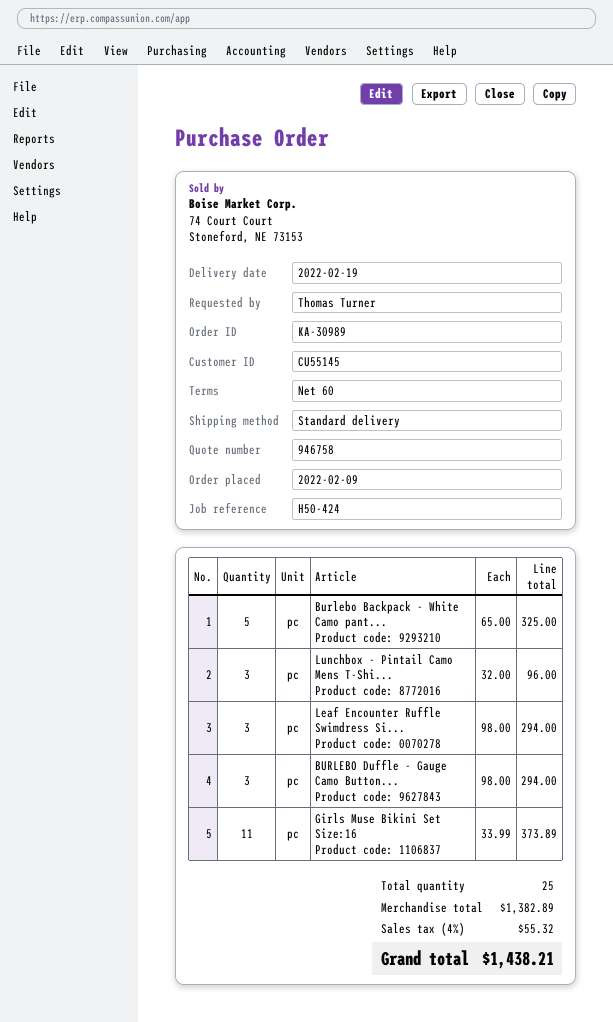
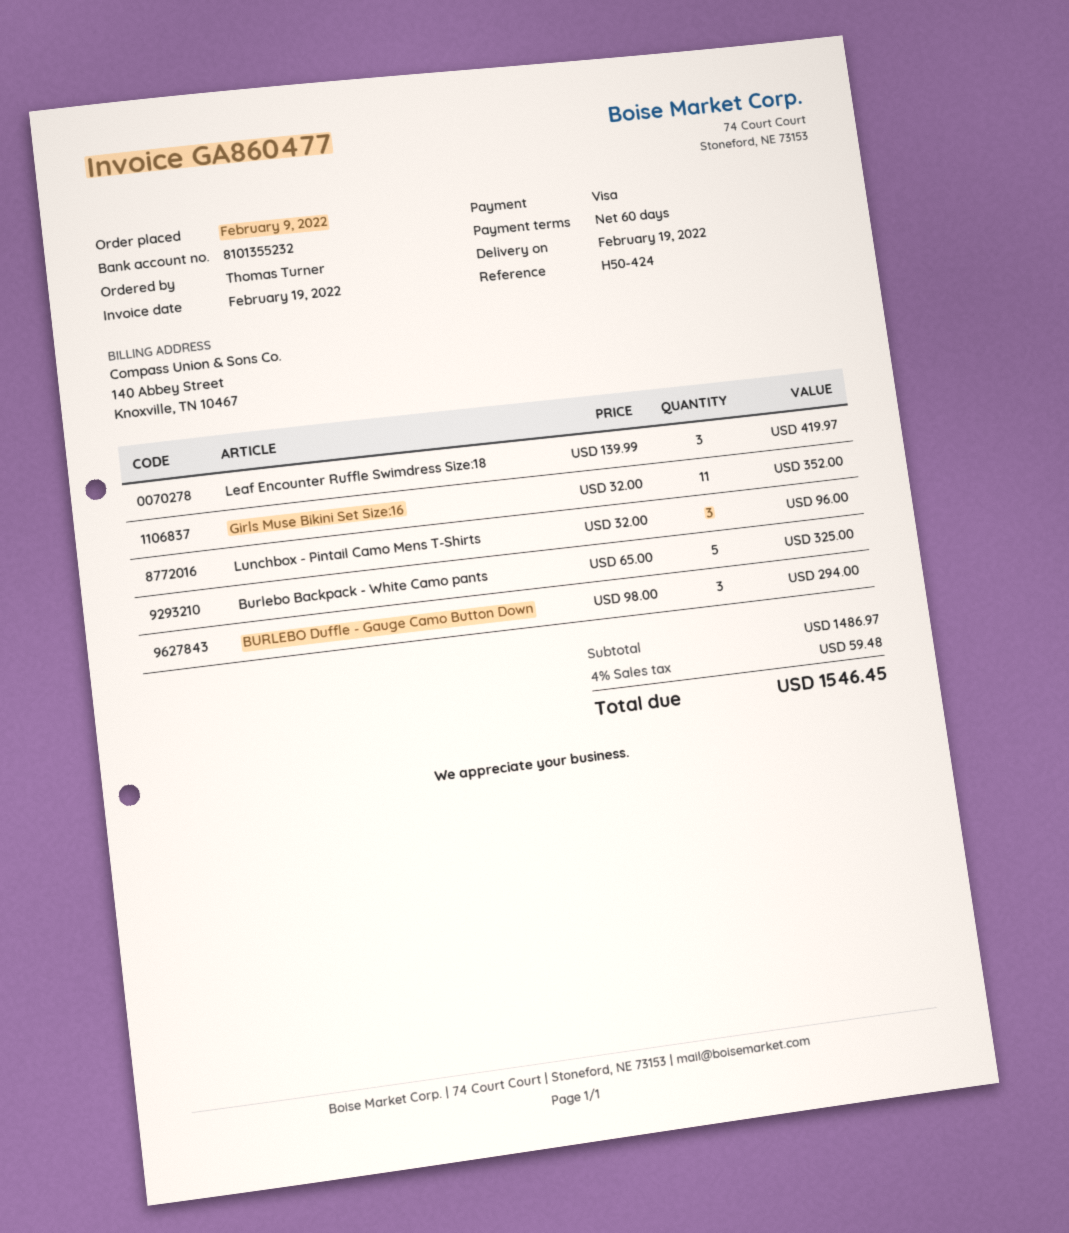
Leaf Encounter Ruffle Swimdress Si...: 3 x 98.00 = 294.00 -> 3 x 139.99 = 419.97
Girls Muse Bikini Set Size:16: 11 x 33.99 = 373.89 -> 11 x 32.00 = 352.00
subtotal: 1382.89 -> 1486.97
tax: 4% = 55.32 -> 4% = 59.48
total: 1438.21 -> 1546.45

